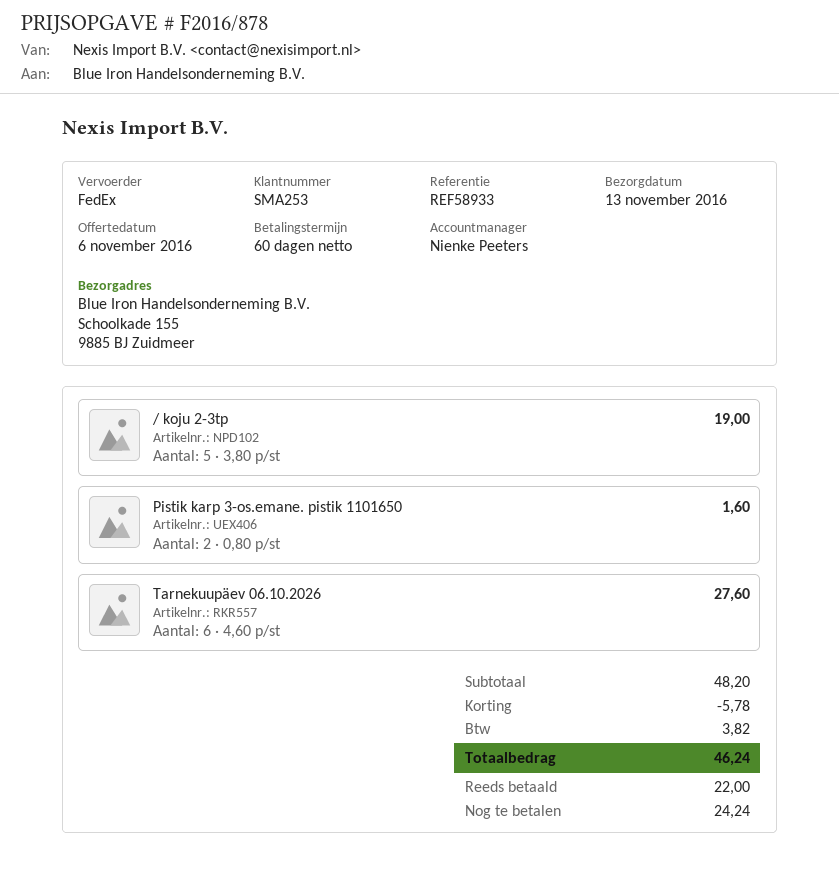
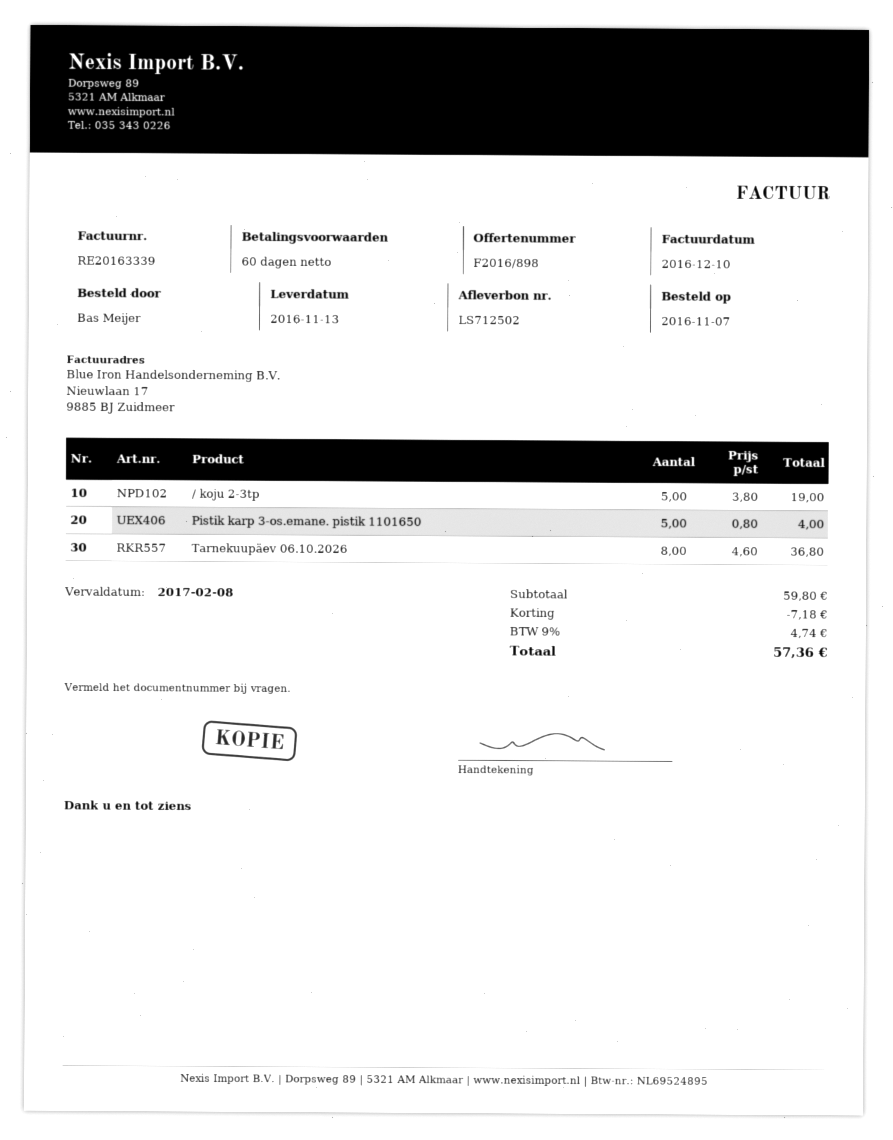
quote number: F2016/878 -> F2016/898
Pistik karp 3-os.emane. pistik 1101650: 2 x 0.80 = 1.60 -> 5 x 0.80 = 4.00
Tarnekuupäev 06.10.2026: 6 x 4.60 = 27.60 -> 8 x 4.60 = 36.80
subtotal: 48.20 -> 59.80
discount: 5.78 -> 7.18
tax: 3.82 -> 4.74
total: 46.24 -> 57.36

